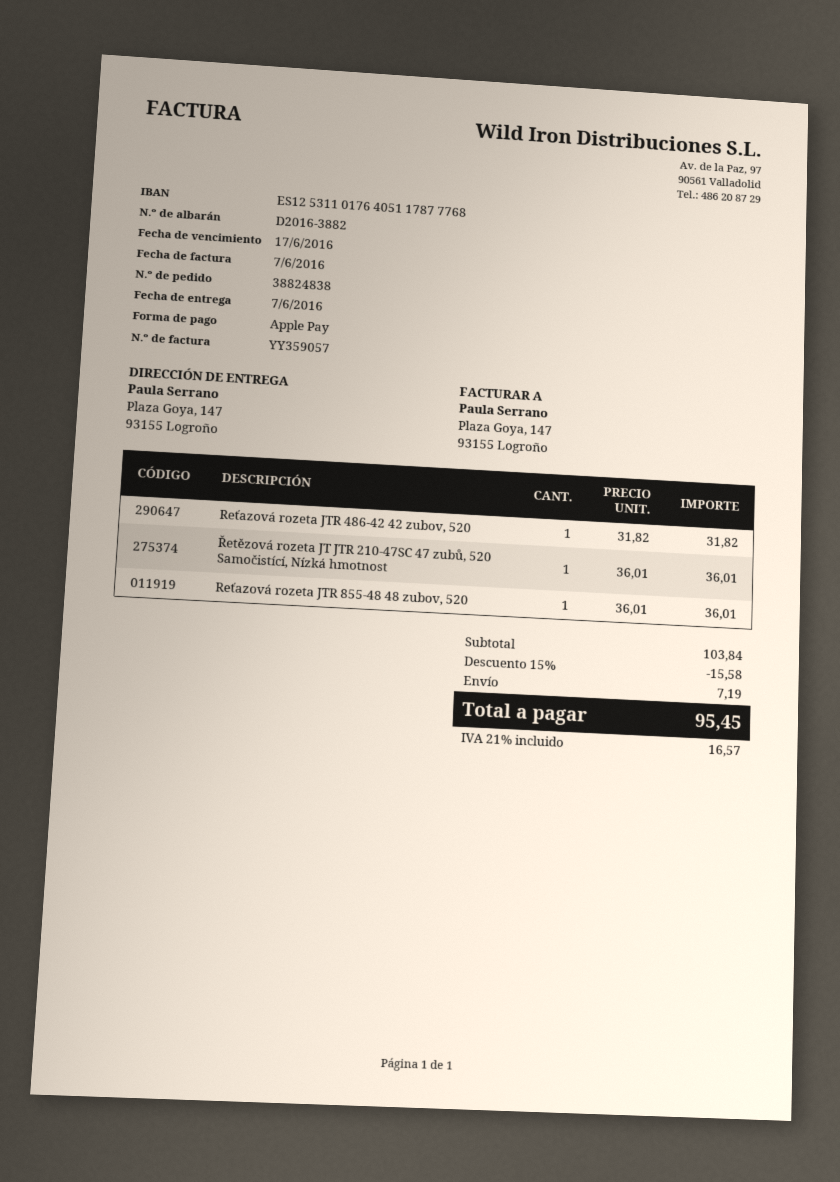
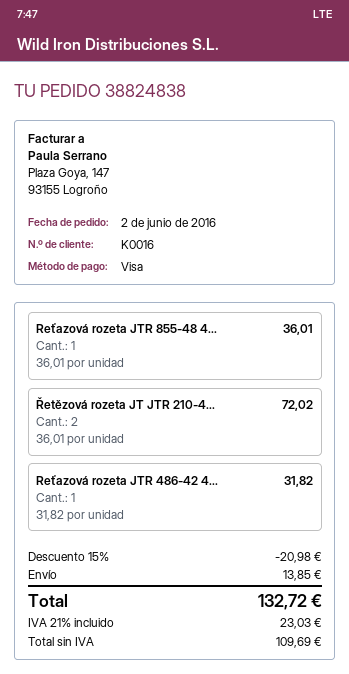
payment method: Apple Pay -> Visa
Řetězová rozeta JT JTR 210-47SC 47 zubů, 520 Samočistící, Nízká hmotnost: 1 x 36.01 = 36.01 -> 2 x 36.01 = 72.02
discount: 15% = 15.58 -> 15% = 20.98
shipping: 7.19 -> 13.85
tax: 21% = 16.57 -> 21% = 23.03
total: 95.45 -> 132.72

